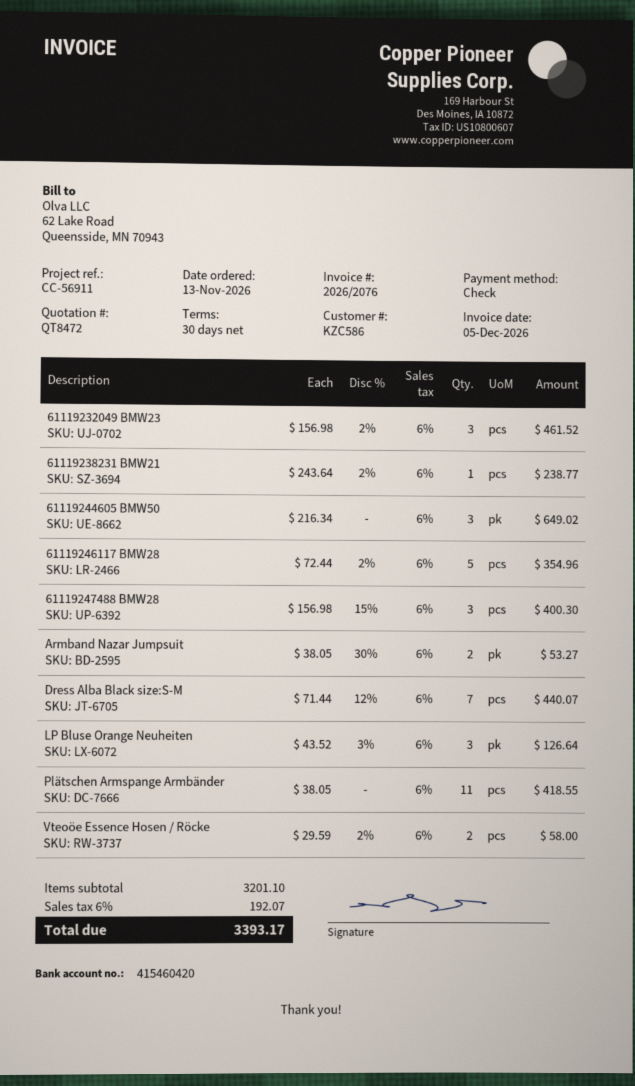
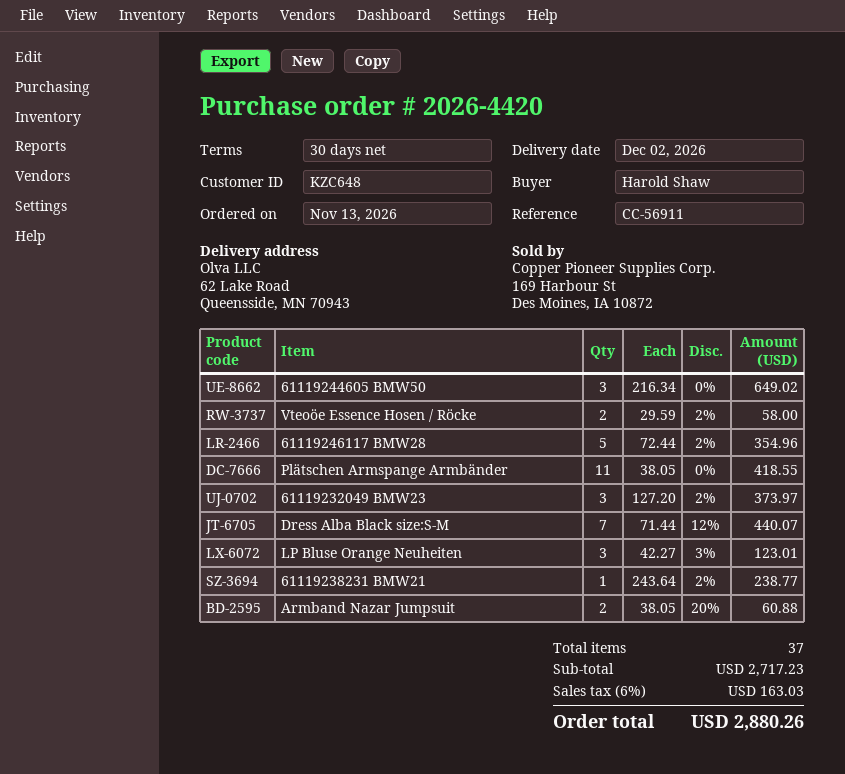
customer number: KZC586 -> KZC648
61119232049 BMW23: 3 x 156.98 - 2% = 461.52 -> 3 x 127.20 - 2% = 373.97
61119247488 BMW28: 3 x 156.98 - 15% = 400.30 -> none
Armband Nazar Jumpsuit: 2 x 38.05 - 30% = 53.27 -> 2 x 38.05 - 20% = 60.88
LP Bluse Orange Neuheiten: 3 x 43.52 - 3% = 126.64 -> 3 x 42.27 - 3% = 123.01
subtotal: 3201.10 -> 2717.23
tax: 6% = 192.07 -> 6% = 163.03
total: 3393.17 -> 2880.26

